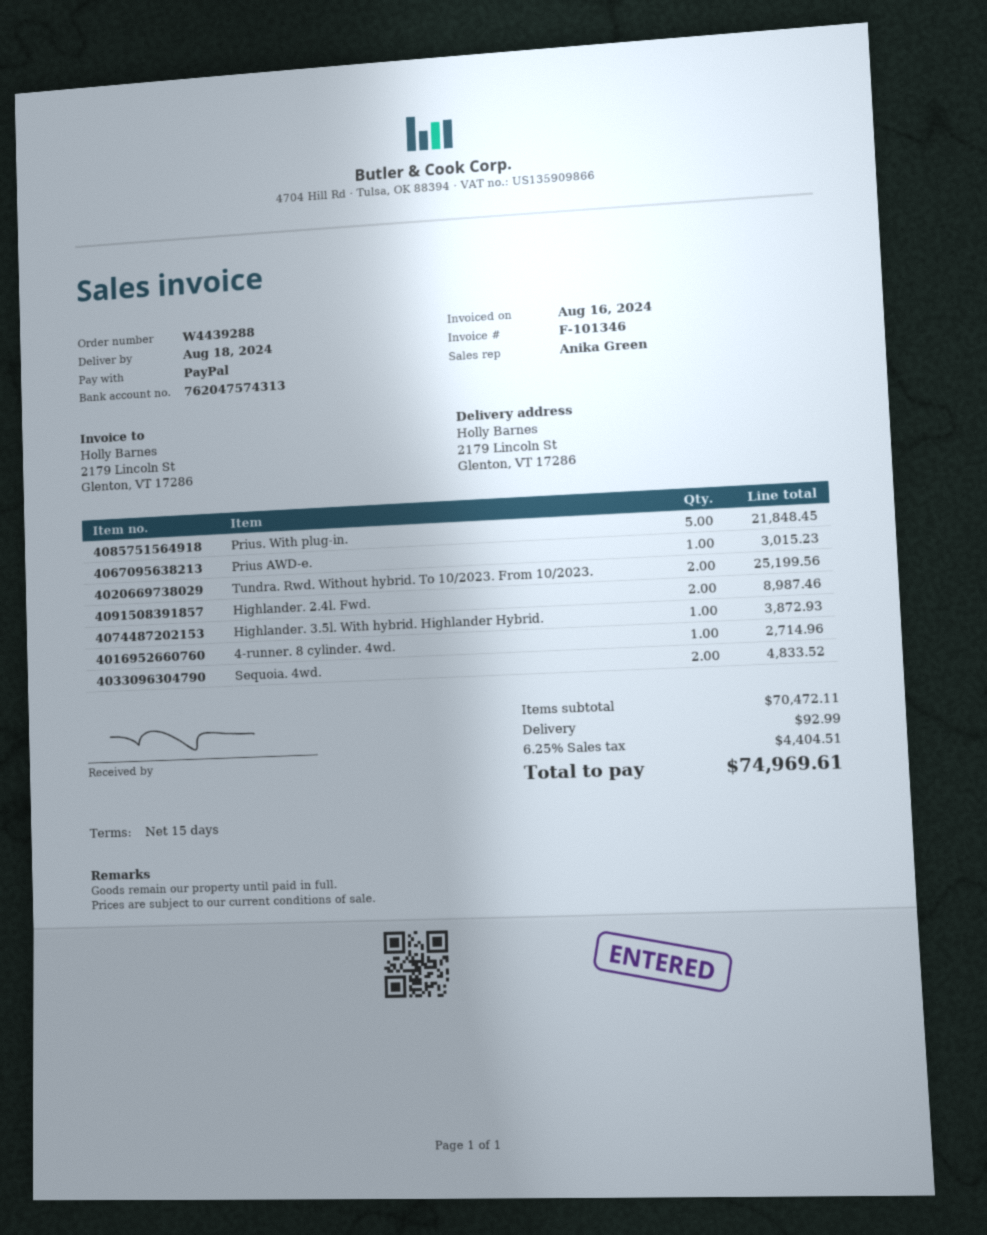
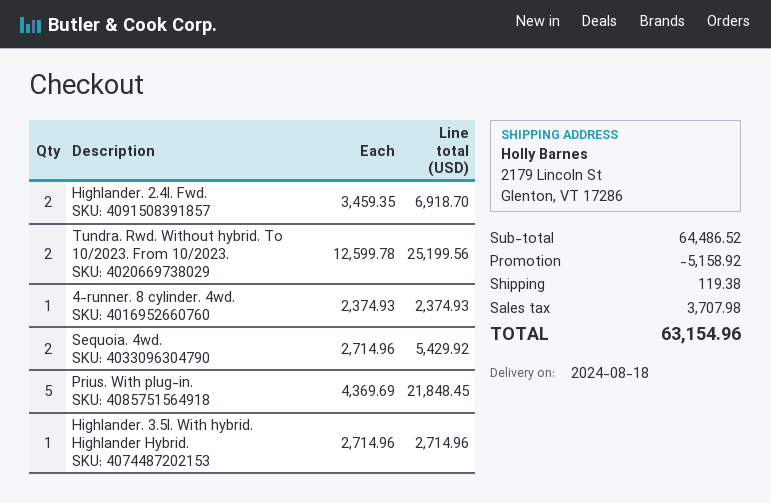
Prius AWD-e.: 1 for 3015.23 -> none
Highlander. 2.4l. Fwd.: 2 for 8987.46 -> 2 for 6918.70
Highlander. 3.5l. With hybrid. Highlander Hybrid.: 1 for 3872.93 -> 1 for 2714.96
4-runner. 8 cylinder. 4wd.: 1 for 2714.96 -> 1 for 2374.93
Sequoia. 4wd.: 2 for 4833.52 -> 2 for 5429.92
subtotal: 70472.11 -> 64486.52
discount: none -> 5158.92
shipping: 92.99 -> 119.38
tax: 4404.51 -> 3707.98
total: 74969.61 -> 63154.96

